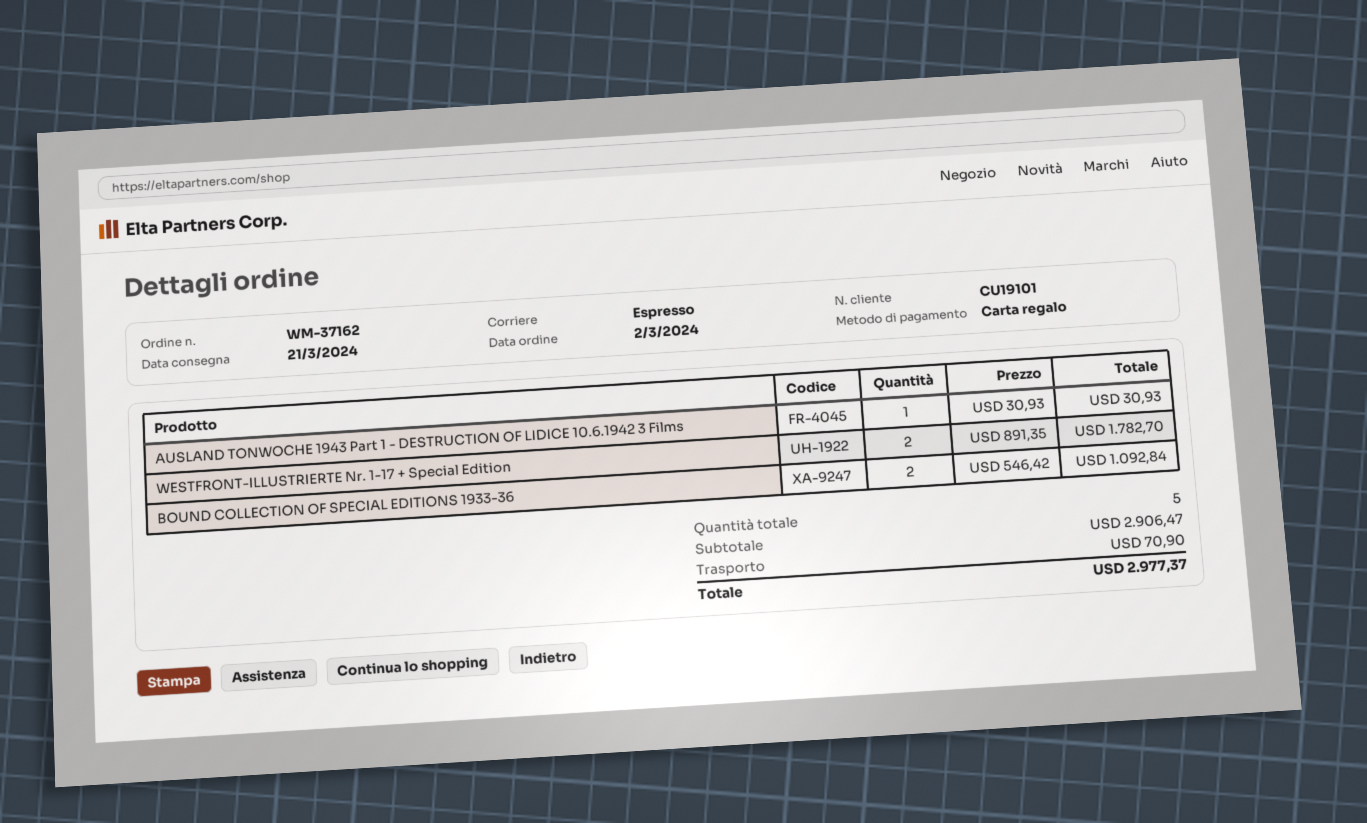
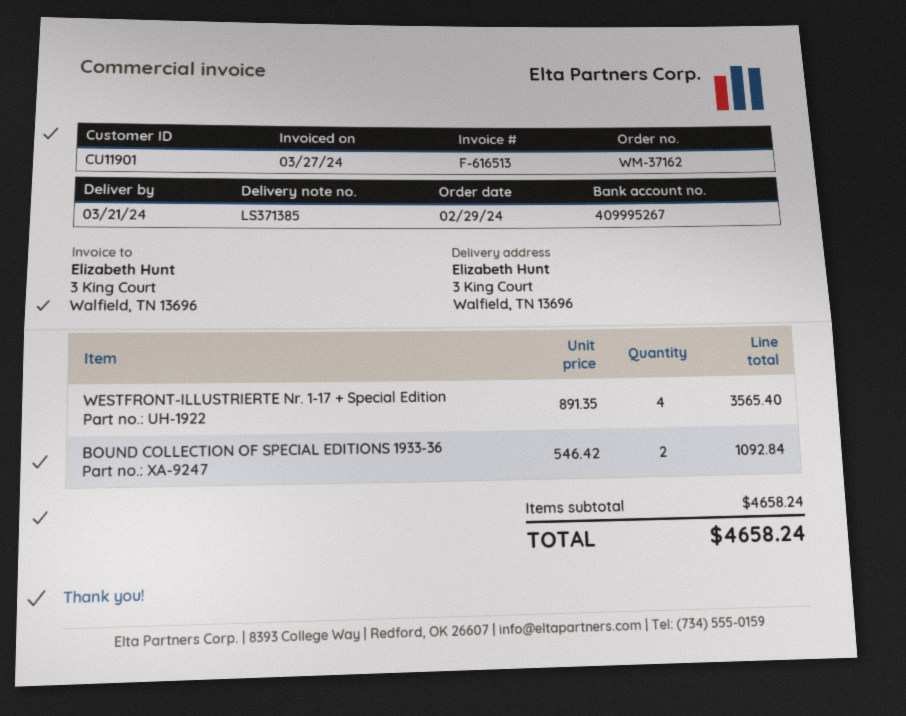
order date: 2024-03-02 -> 2024-02-29
customer number: CU19101 -> CU11901
AUSLAND TONWOCHE 1943 Part 1 - DESTRUCTION OF LIDICE 10.6.1942 3 Films: 1 x 30.93 = 30.93 -> none
WESTFRONT-ILLUSTRIERTE Nr. 1-17 + Special Edition: 2 x 891.35 = 1782.70 -> 4 x 891.35 = 3565.40
subtotal: 2906.47 -> 4658.24
shipping: 70.90 -> none
total: 2977.37 -> 4658.24

